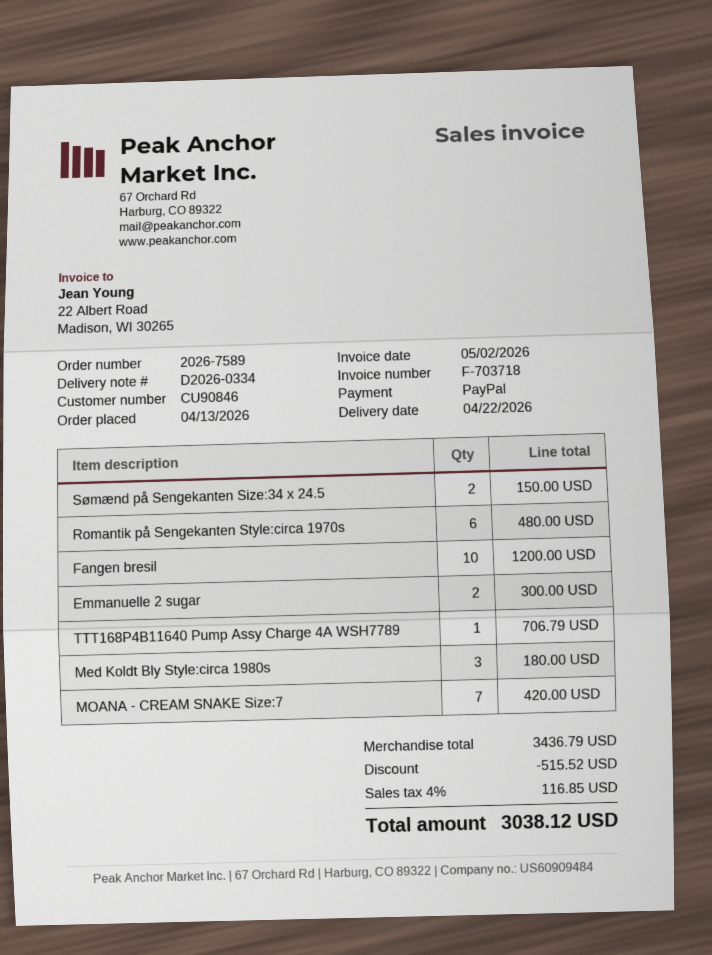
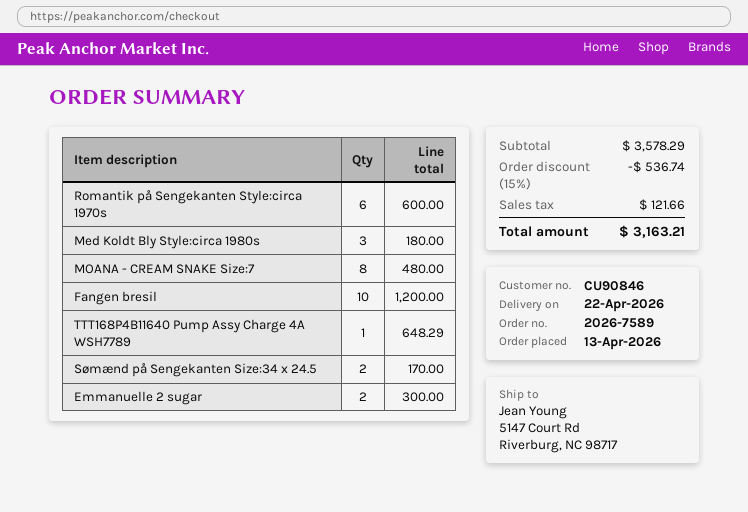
Sømænd på Sengekanten Size:34 x 24.5: 2 for 150.00 -> 2 for 170.00
Romantik på Sengekanten Style:circa 1970s: 6 for 480.00 -> 6 for 600.00
TTT168P4B11640 Pump Assy Charge 4A WSH7789: 1 for 706.79 -> 1 for 648.29
MOANA - CREAM SNAKE Size:7: 7 for 420.00 -> 8 for 480.00
subtotal: 3436.79 -> 3578.29
discount: 515.52 -> 536.74
tax: 116.85 -> 121.66
total: 3038.12 -> 3163.21

